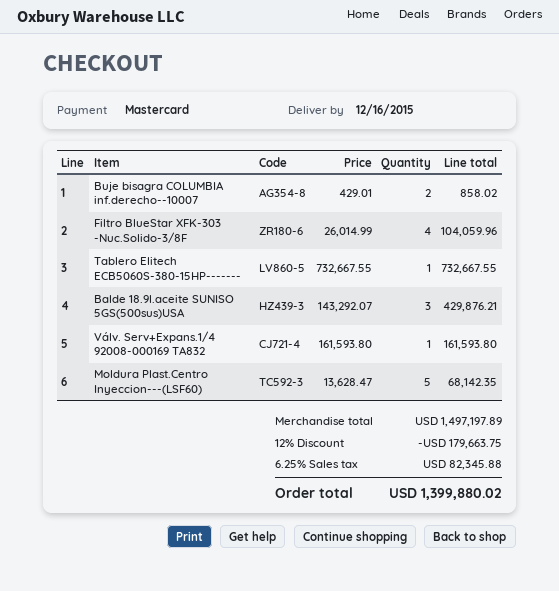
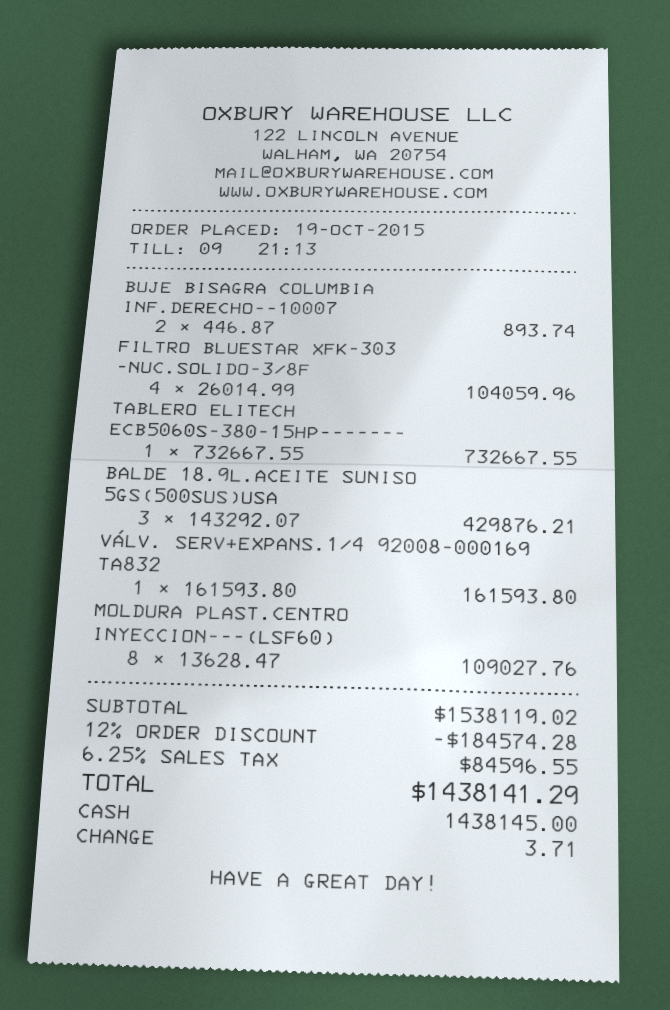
payment method: Mastercard -> cash
Buje bisagra COLUMBIA inf.derecho--10007: 2 x 429.01 = 858.02 -> 2 x 446.87 = 893.74
Moldura Plast.Centro Inyeccion---(LSF60): 5 x 13628.47 = 68142.35 -> 8 x 13628.47 = 109027.76
subtotal: 1497197.89 -> 1538119.02
discount: 12% = 179663.75 -> 12% = 184574.28
tax: 6.25% = 82345.88 -> 6.25% = 84596.55
total: 1399880.02 -> 1438141.29

